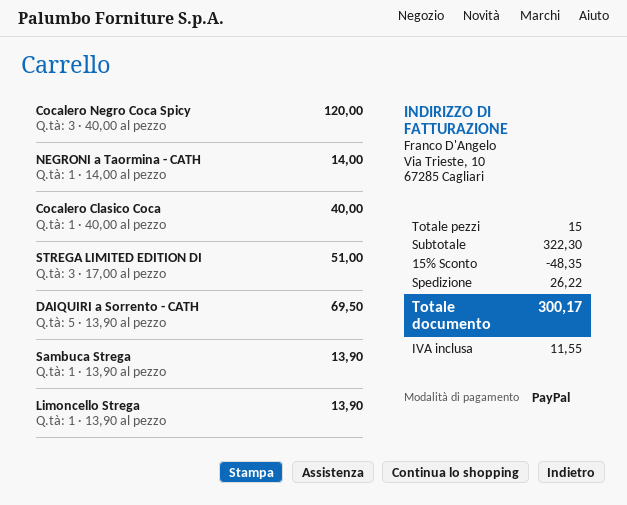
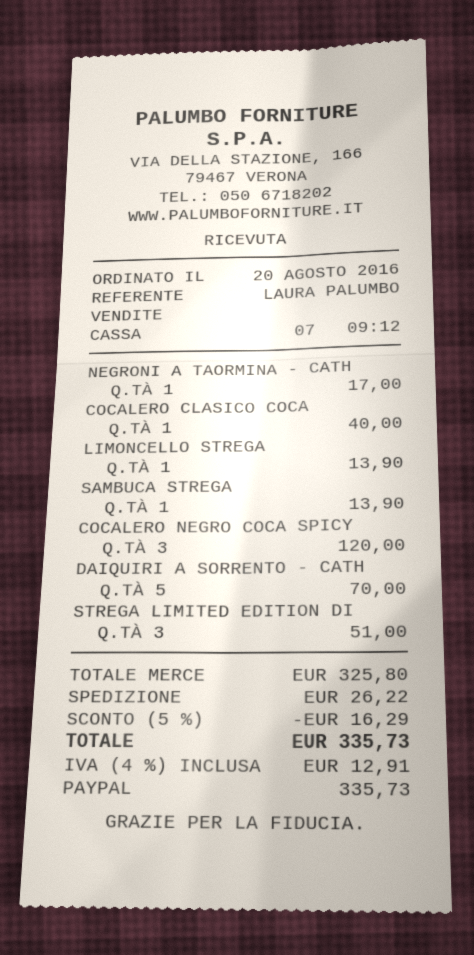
NEGRONI a Taormina - CATH: 1 for 14.00 -> 1 for 17.00
DAIQUIRI a Sorrento - CATH: 5 for 69.50 -> 5 for 70.00
subtotal: 322.30 -> 325.80
discount: 15% = 48.35 -> 5% = 16.29
tax: 11.55 -> 12.91
total: 300.17 -> 335.73

